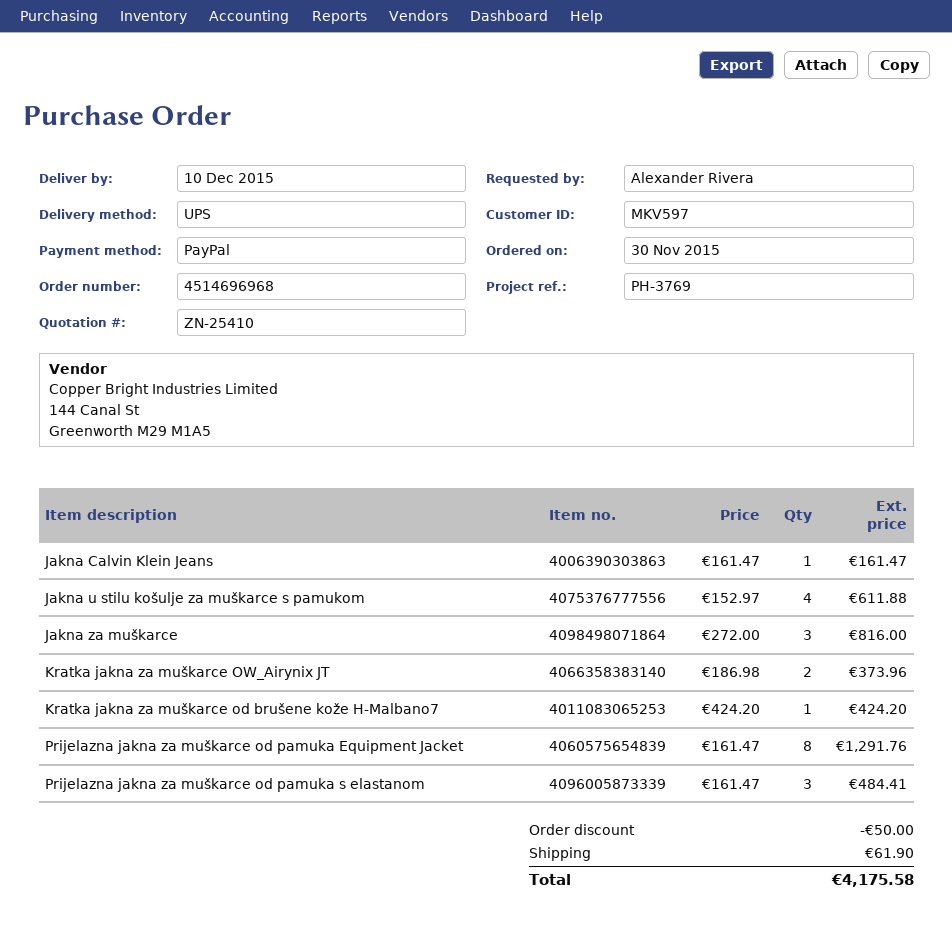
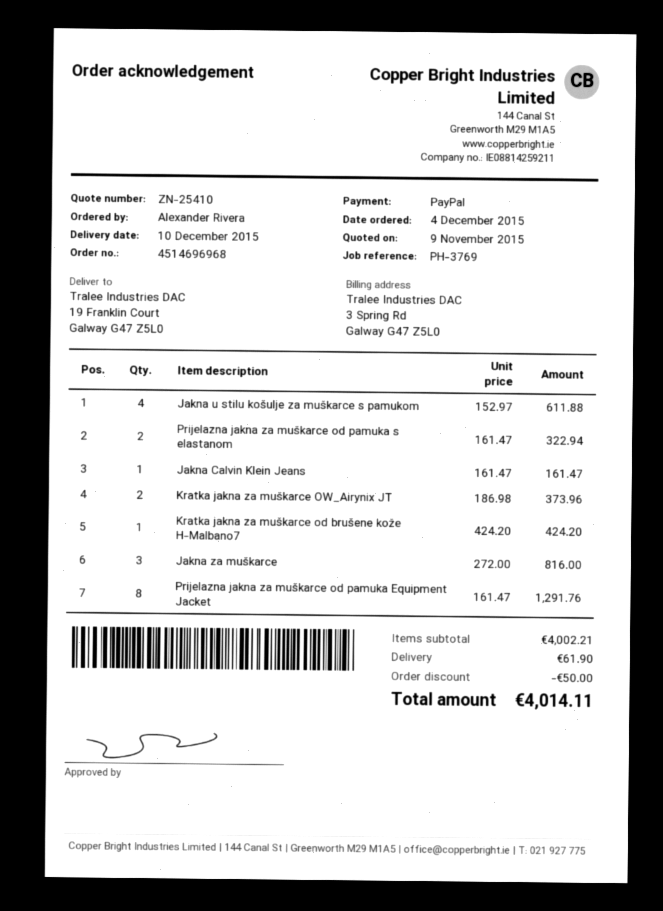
order date: 2015-11-30 -> 2015-12-04
Prijelazna jakna za muškarce od pamuka s elastanom: 3 x 161.47 = 484.41 -> 2 x 161.47 = 322.94
total: 4175.58 -> 4014.11

